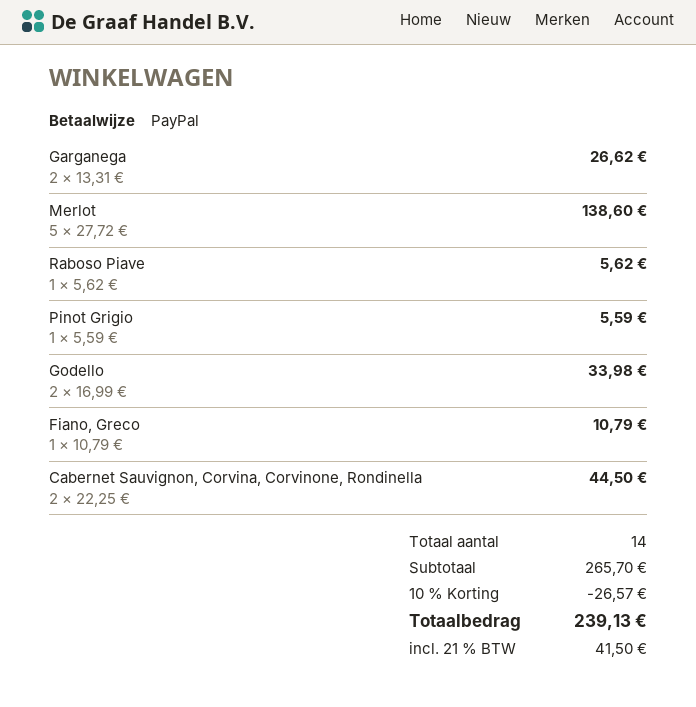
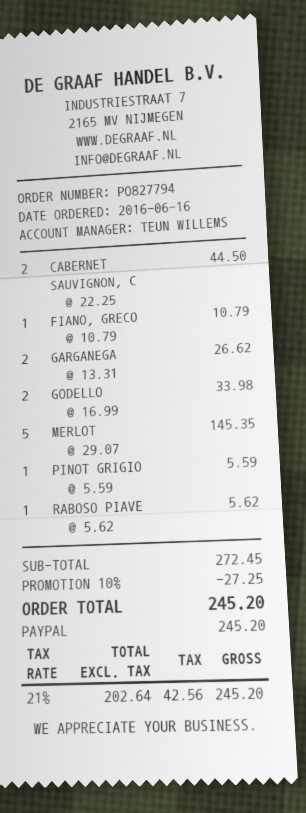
Merlot: 5 x 27.72 = 138.60 -> 5 x 29.07 = 145.35
subtotal: 265.70 -> 272.45
discount: 10% = 26.57 -> 10% = 27.25
tax: 21% = 41.50 -> 21% = 42.56
total: 239.13 -> 245.20

